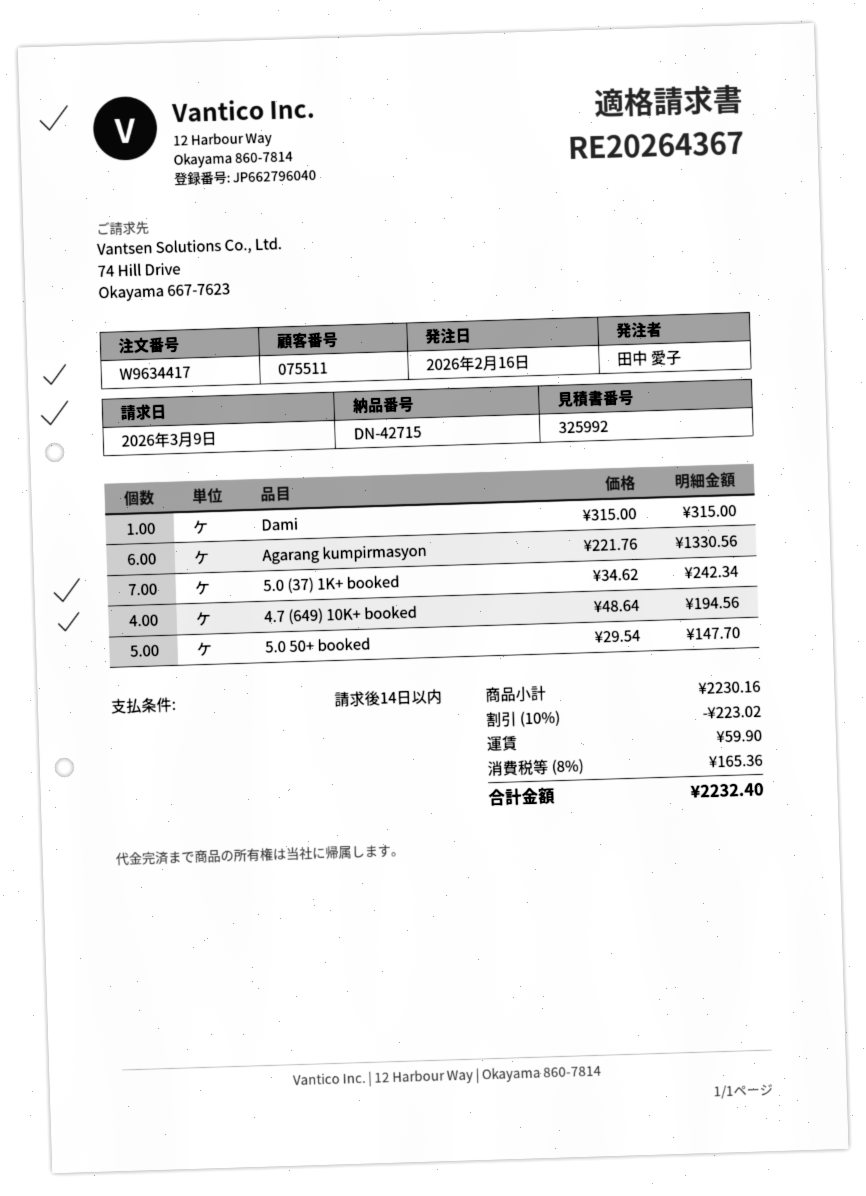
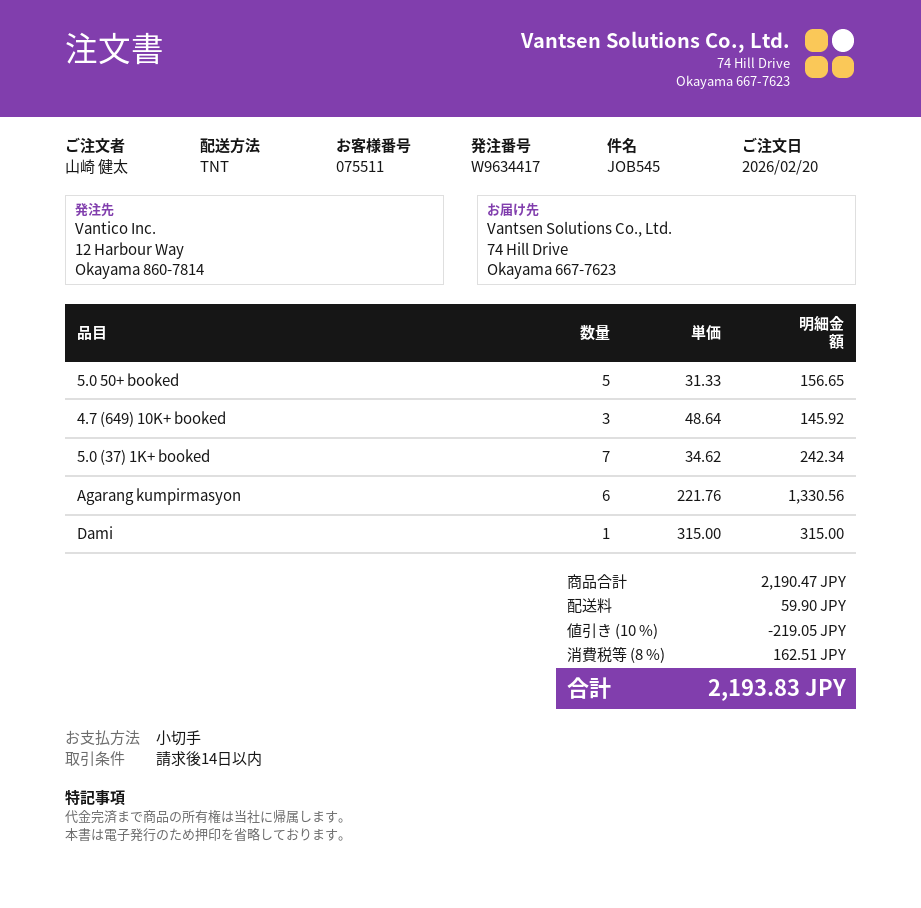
order date: 2026-02-16 -> 2026-02-20
ordered by: 田中 愛子 -> 山崎 健太
4.7 (649) 10K+ booked: 4 x 48.64 = 194.56 -> 3 x 48.64 = 145.92
5.0 50+ booked: 5 x 29.54 = 147.70 -> 5 x 31.33 = 156.65
subtotal: 2230.16 -> 2190.47
discount: 10% = 223.02 -> 10% = 219.05
tax: 8% = 165.36 -> 8% = 162.51
total: 2232.40 -> 2193.83

